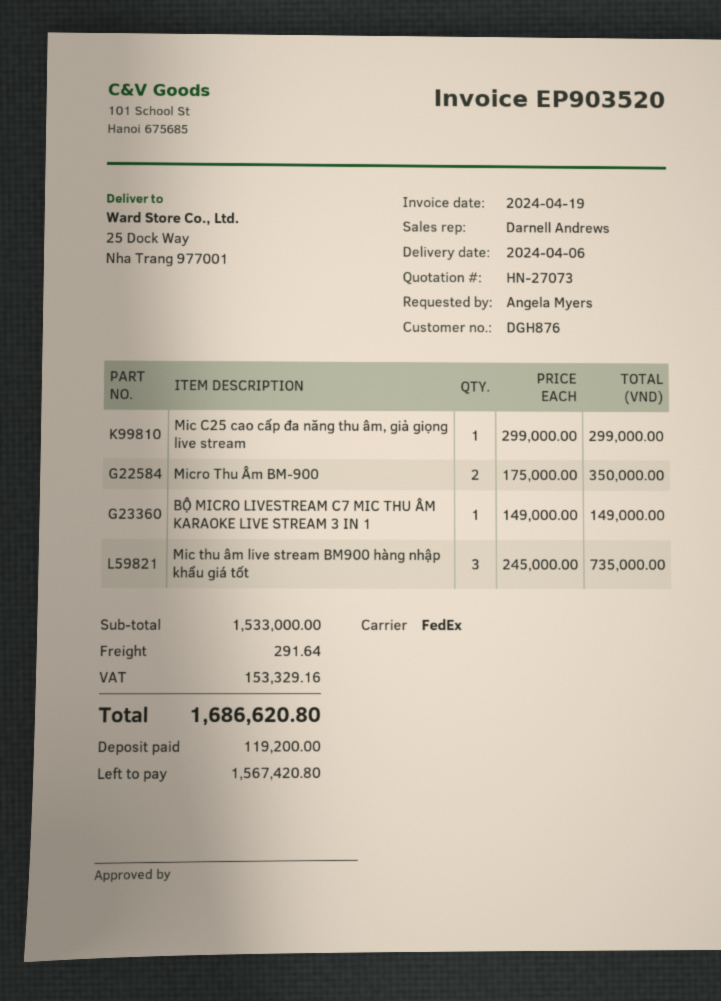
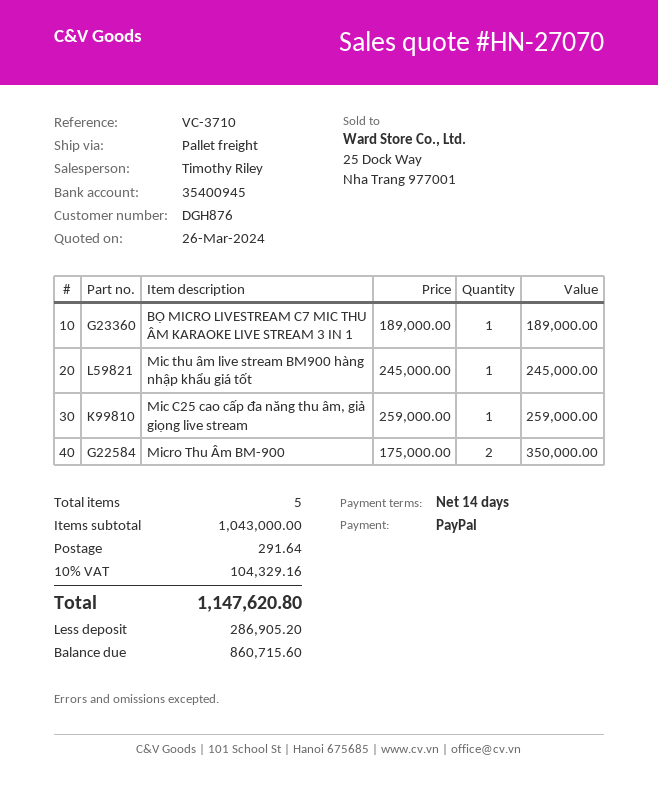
quote number: HN-27073 -> HN-27070
sales rep: Darnell Andrews -> Timothy Riley
shipping method: FedEx -> pallet freight
Mic C25 cao cấp đa năng thu âm, giả giọng live stream: 1 x 299000.00 = 299000.00 -> 1 x 259000.00 = 259000.00
BỘ MICRO LIVESTREAM C7 MIC THU ÂM KARAOKE LIVE STREAM 3 IN 1: 1 x 149000.00 = 149000.00 -> 1 x 189000.00 = 189000.00
Mic thu âm live stream BM900 hàng nhập khẩu giá tốt: 3 x 245000.00 = 735000.00 -> 1 x 245000.00 = 245000.00
subtotal: 1533000.00 -> 1043000.00
tax: 153329.16 -> 104329.16
total: 1686620.80 -> 1147620.80
deposit: 119200.00 -> 286905.20
balance: 1567420.80 -> 860715.60

